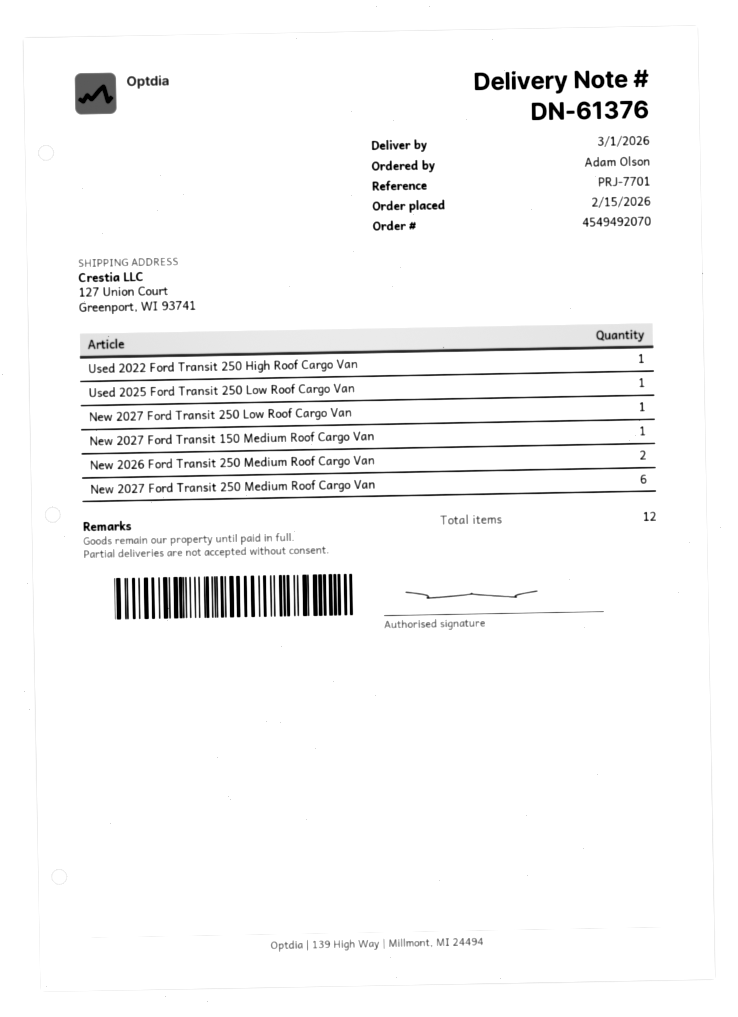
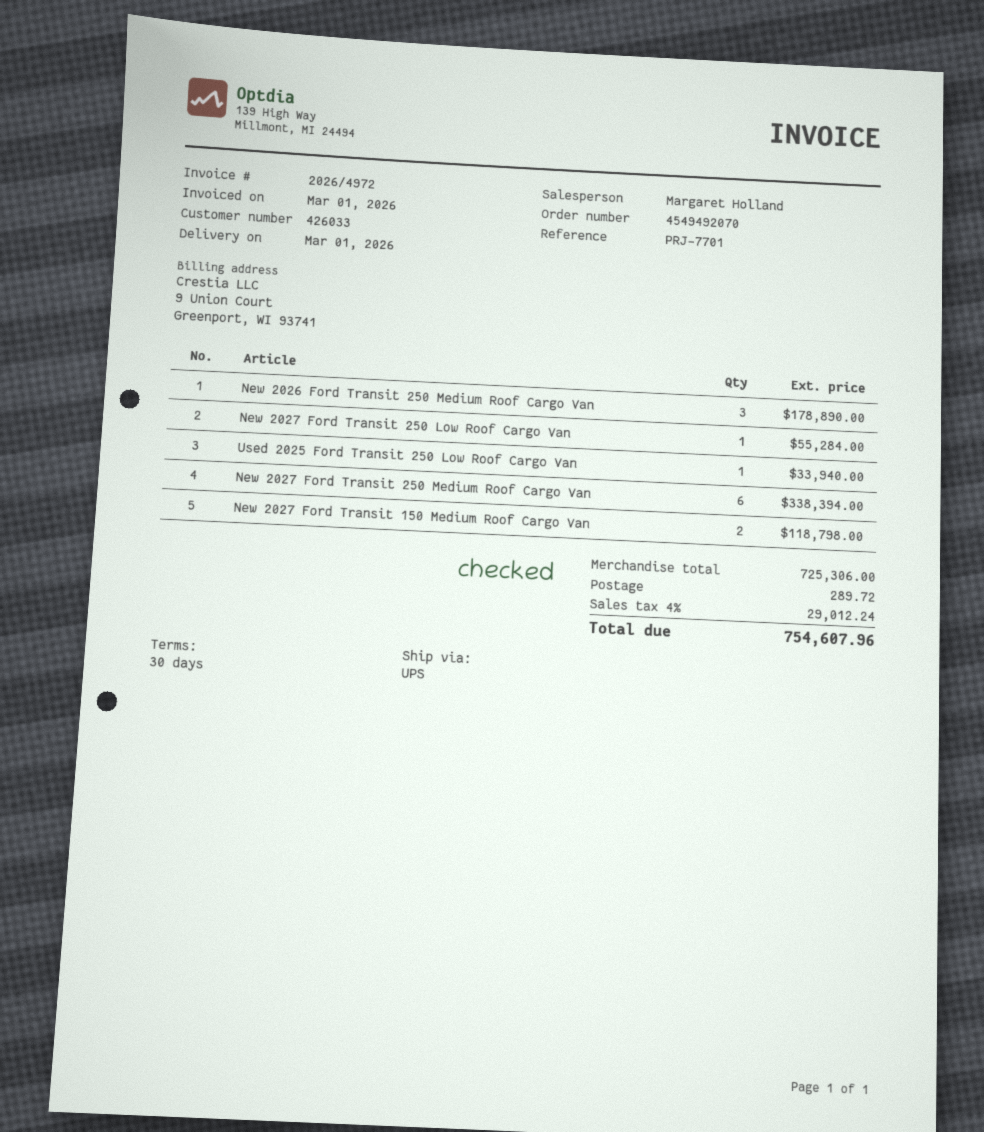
Used 2022 Ford Transit 250 High Roof Cargo Van: 1 -> none
New 2027 Ford Transit 150 Medium Roof Cargo Van: 1 -> 2
New 2026 Ford Transit 250 Medium Roof Cargo Van: 2 -> 3

